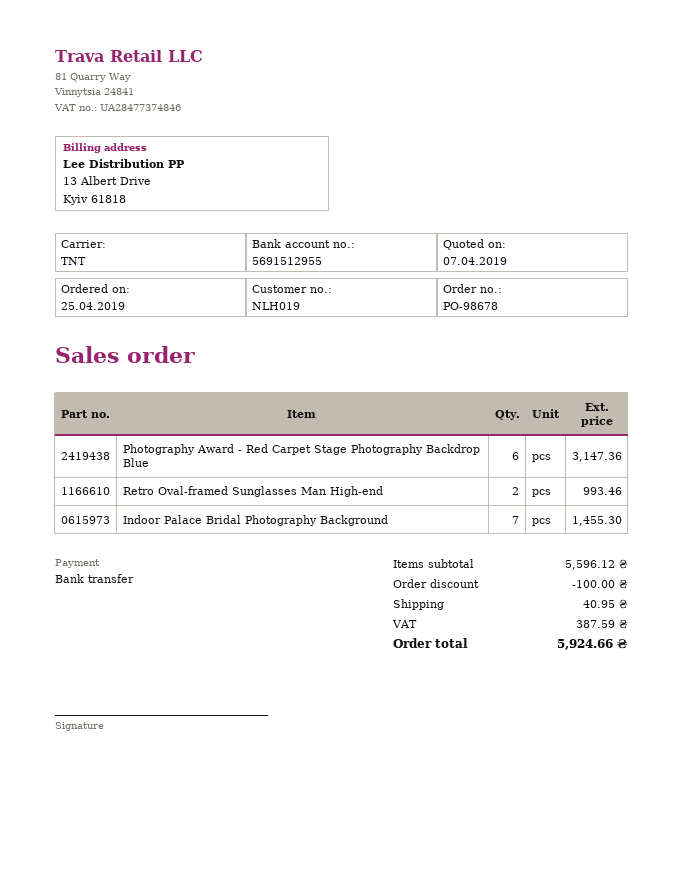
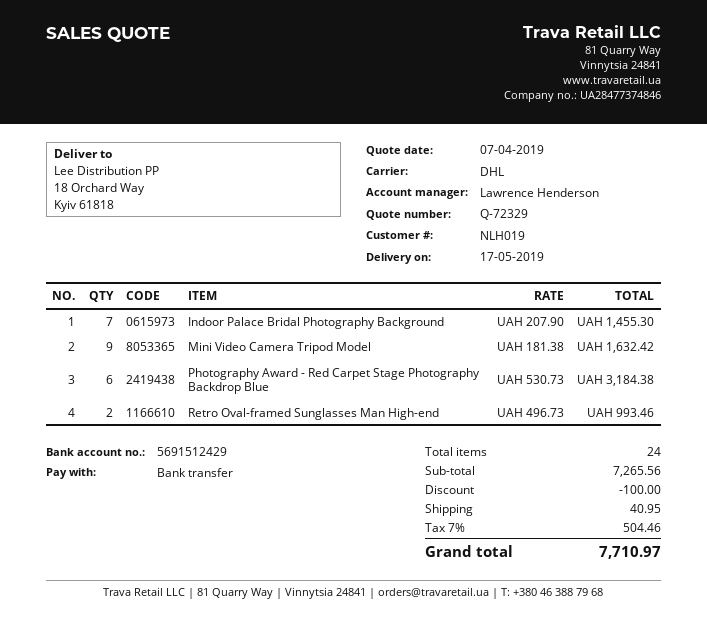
bank account: 5691512955 -> 5691512429
shipping method: TNT -> DHL
Photography Award - Red Carpet Stage Photography Backdrop Blue: 6 for 3147.36 -> 6 for 3184.38
Mini Video Camera Tripod Model: none -> 9 for 1632.42
subtotal: 5596.12 -> 7265.56
tax: 387.59 -> 504.46
total: 5924.66 -> 7710.97

